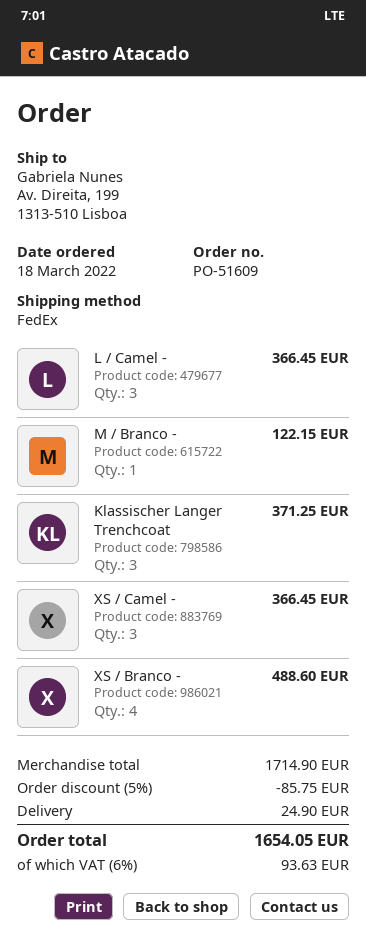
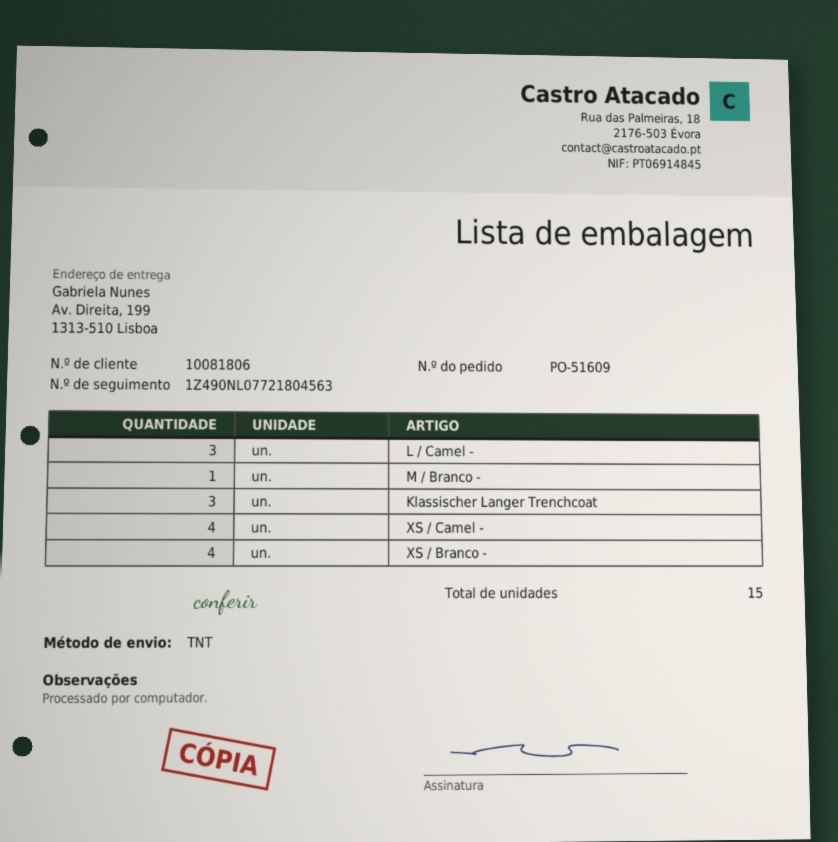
shipping method: FedEx -> TNT
XS / Camel -: 3 -> 4

